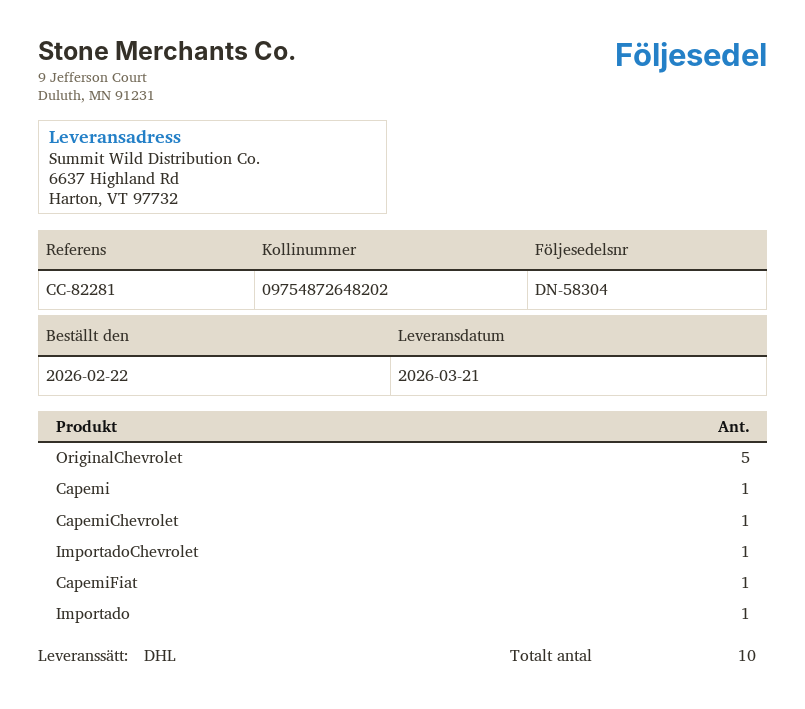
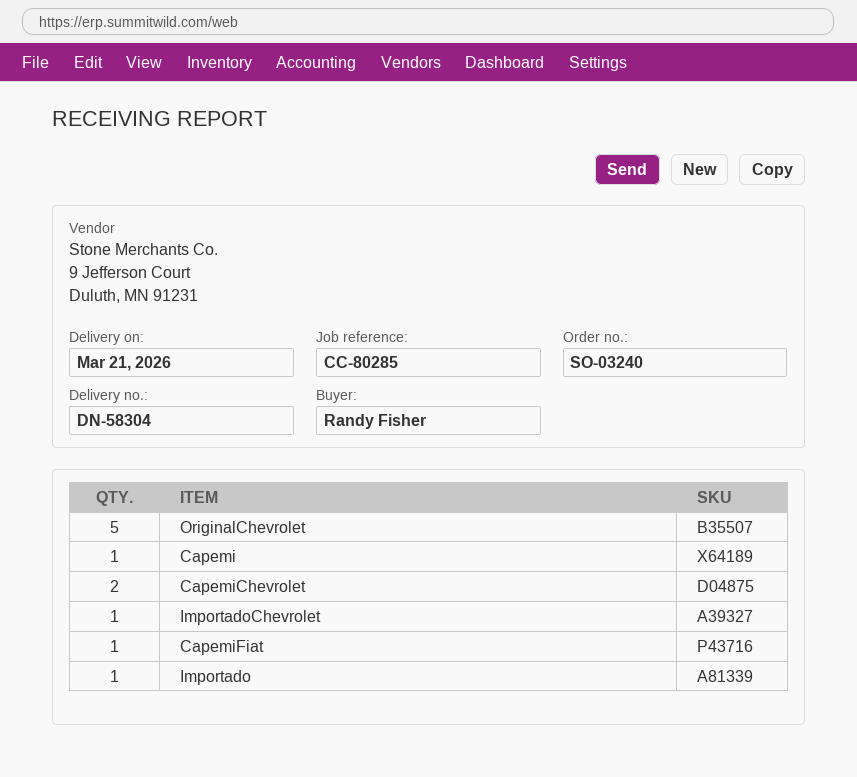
reference: CC-82281 -> CC-80285
CapemiChevrolet: 1 -> 2

